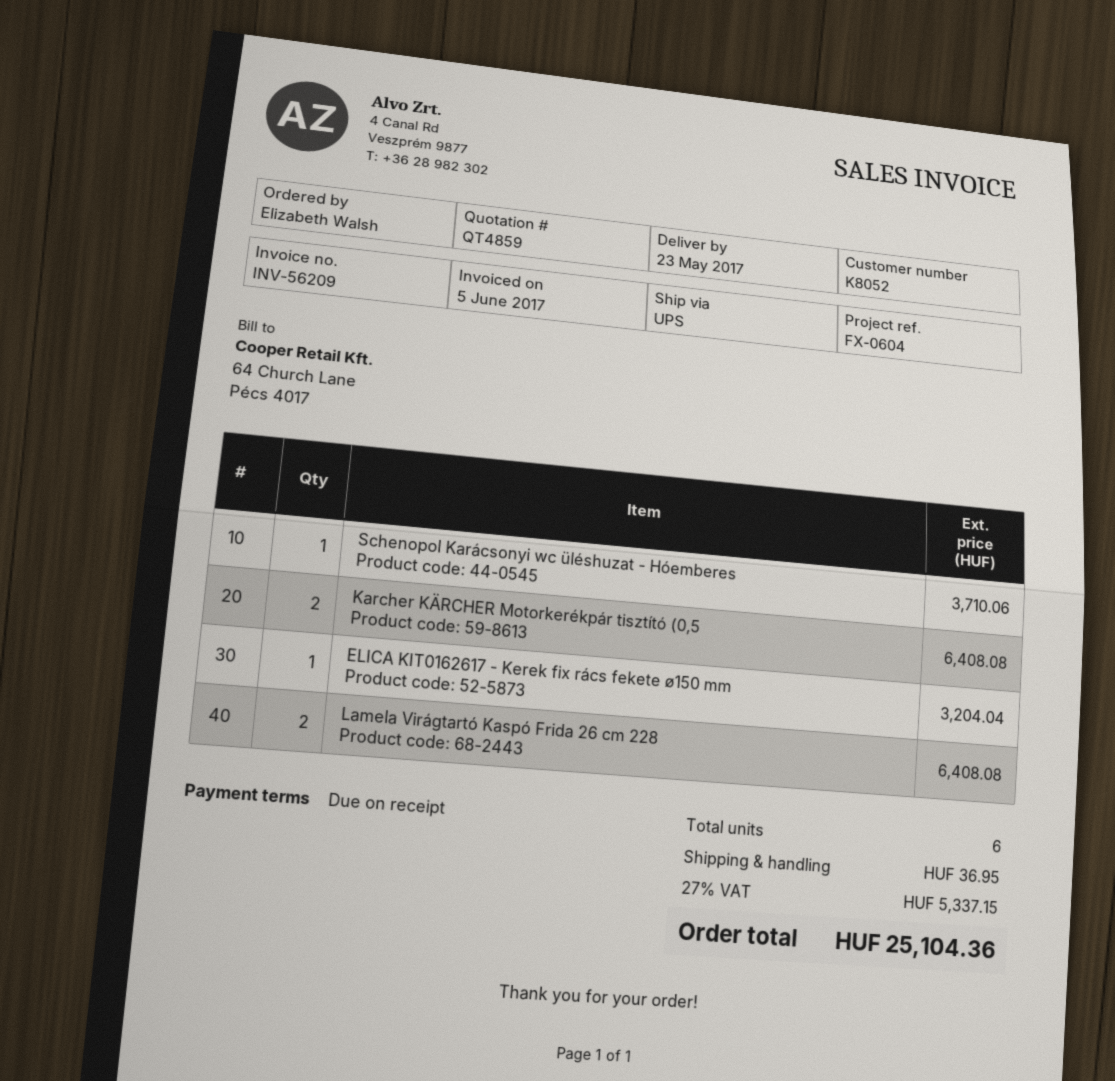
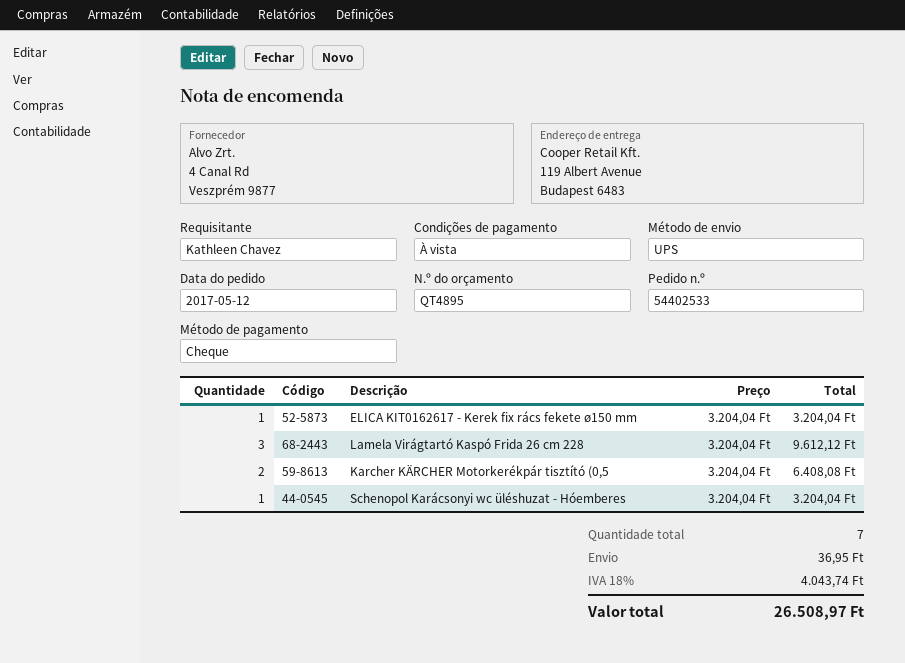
quote number: QT4859 -> QT4895
ordered by: Elizabeth Walsh -> Kathleen Chavez
Schenopol Karácsonyi wc üléshuzat - Hóemberes: 1 for 3710.06 -> 1 for 3204.04
Lamela Virágtartó Kaspó Frida 26 cm 228: 2 for 6408.08 -> 3 for 9612.12
total quantity: 6 -> 7
tax: 27% = 5337.15 -> 18% = 4043.74
total: 25104.36 -> 26508.97

